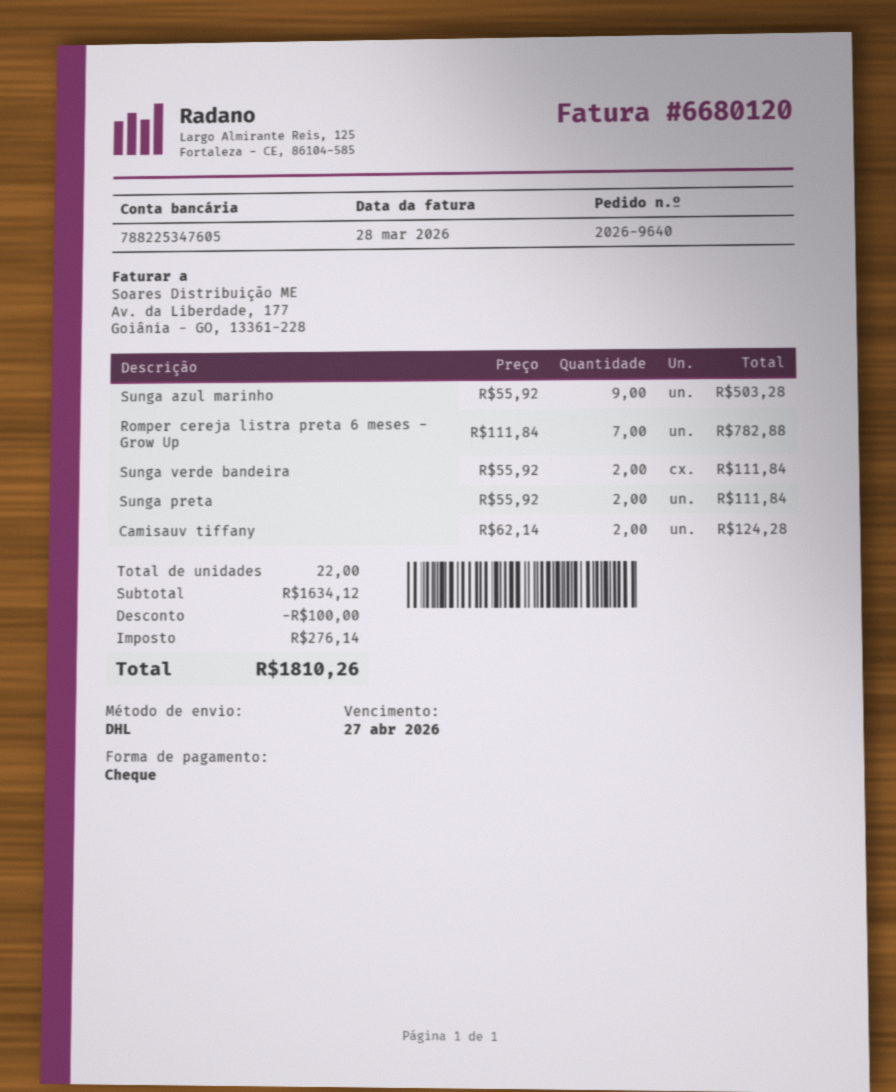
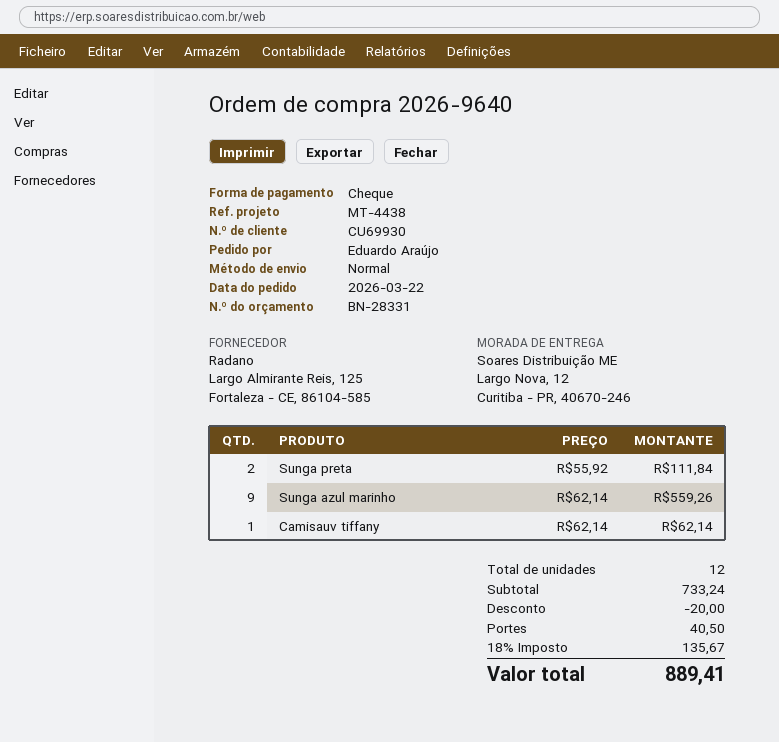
shipping method: DHL -> standard
Sunga azul marinho: 9 x 55.92 = 503.28 -> 9 x 62.14 = 559.26
Romper cereja listra preta 6 meses - Grow Up: 7 x 111.84 = 782.88 -> none
Sunga verde bandeira: 2 x 55.92 = 111.84 -> none
Camisauv tiffany: 2 x 62.14 = 124.28 -> 1 x 62.14 = 62.14
total quantity: 22 -> 12
subtotal: 1634.12 -> 733.24
discount: 100.00 -> 20.00
shipping: none -> 40.50
tax: 276.14 -> 135.67
total: 1810.26 -> 889.41

